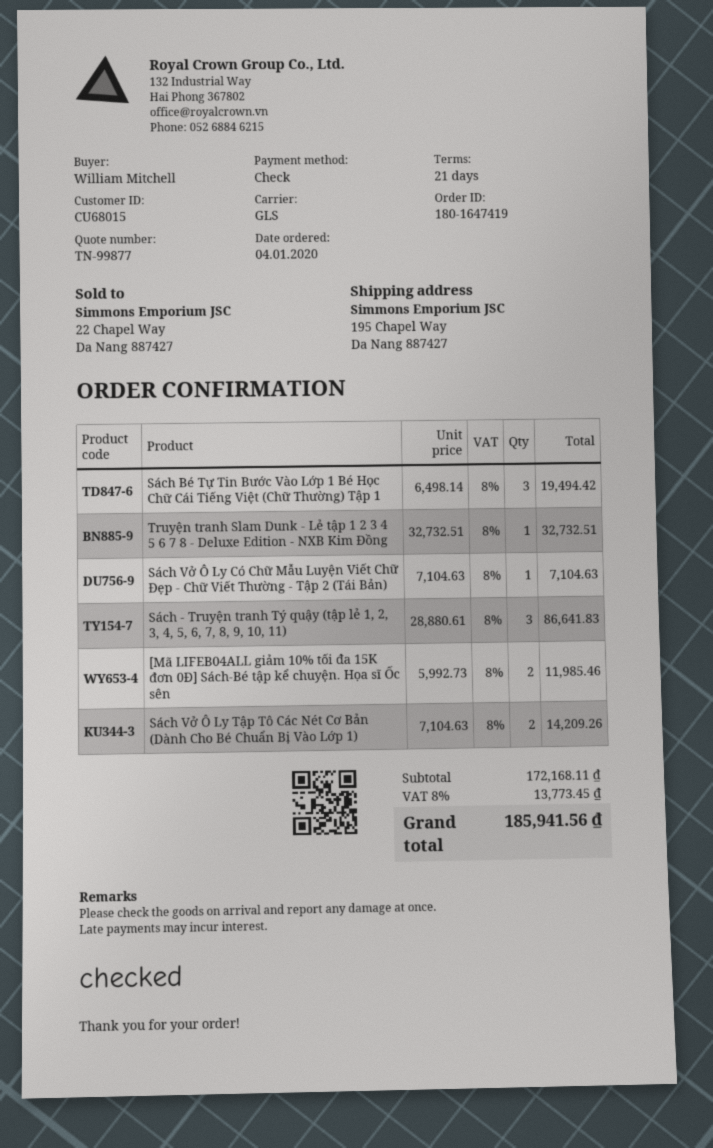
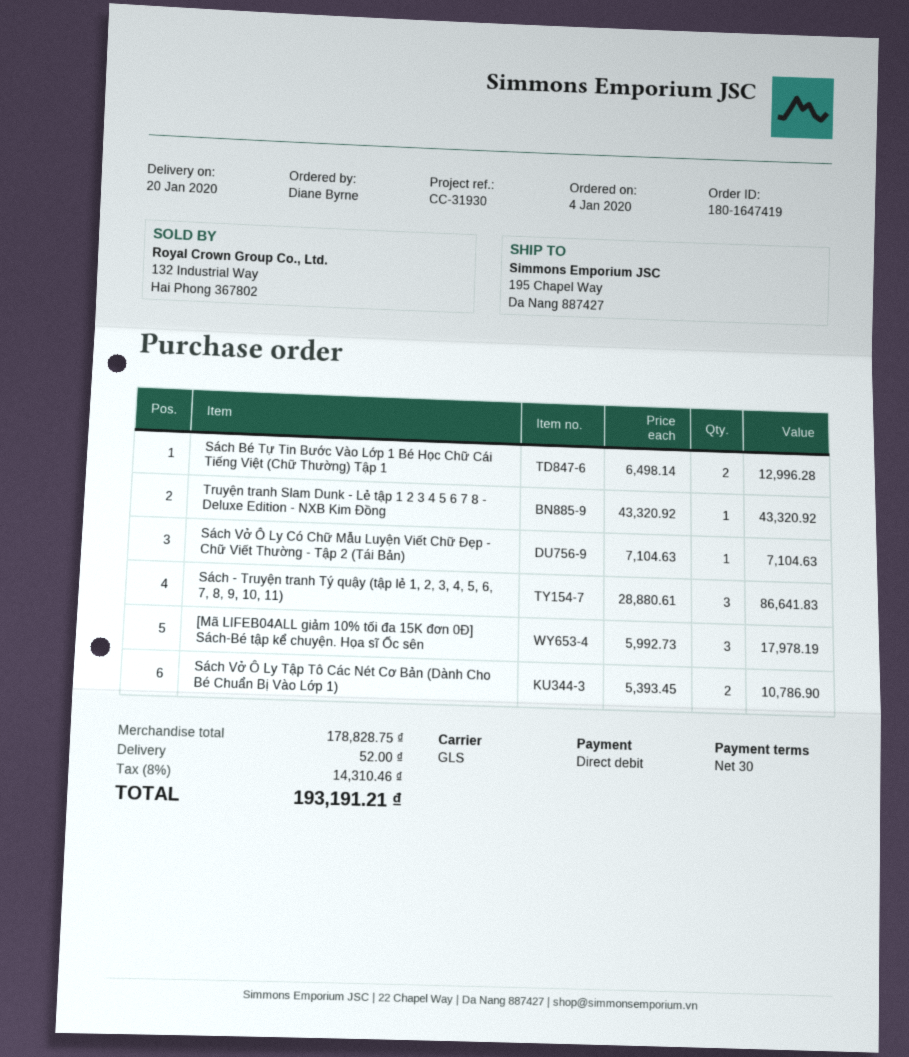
payment terms: 21 days -> 30 days
ordered by: William Mitchell -> Diane Byrne
payment method: cheque -> direct debit
Sách Bé Tự Tin Bước Vào Lớp 1 Bé Học Chữ Cái Tiếng Việt (Chữ Thường) Tập 1: 3 x 6498.14 = 19494.42 -> 2 x 6498.14 = 12996.28
Truyện tranh Slam Dunk - Lẻ tập 1 2 3 4 5 6 7 8 - Deluxe Edition - NXB Kim Đồng: 1 x 32732.51 = 32732.51 -> 1 x 43320.92 = 43320.92
[Mã LIFEB04ALL giảm 10% tối đa 15K đơn 0Đ] Sách-Bé tập kể chuyện. Họa sĩ Ốc sên: 2 x 5992.73 = 11985.46 -> 3 x 5992.73 = 17978.19
Sách Vở Ô Ly Tập Tô Các Nét Cơ Bản (Dành Cho Bé Chuẩn Bị Vào Lớp 1): 2 x 7104.63 = 14209.26 -> 2 x 5393.45 = 10786.90
subtotal: 172168.11 -> 178828.75
shipping: none -> 52.00
tax: 8% = 13773.45 -> 8% = 14310.46
total: 185941.56 -> 193191.21

